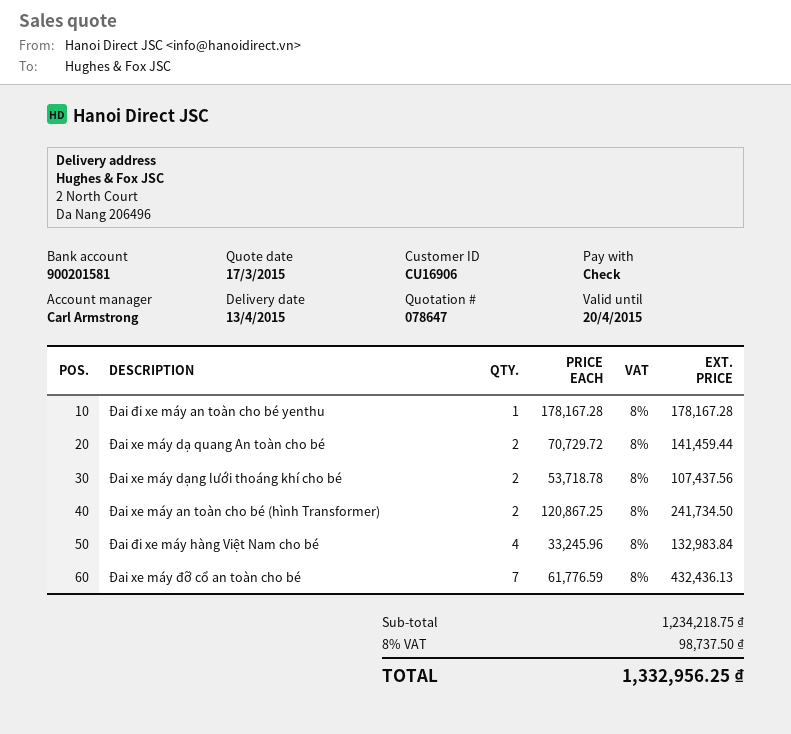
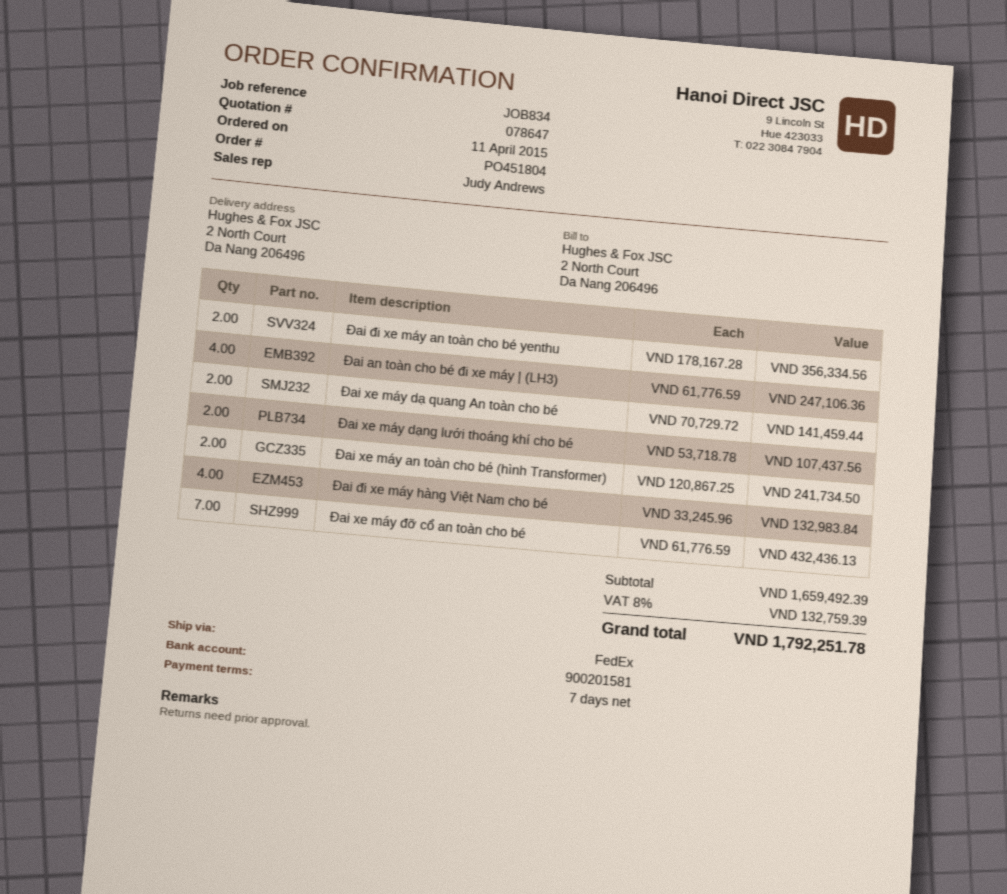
sales rep: Carl Armstrong -> Judy Andrews
Đai đi xe máy an toàn cho bé yenthu: 1 x 178167.28 = 178167.28 -> 2 x 178167.28 = 356334.56
Đai an toàn cho bé đi xe máy | (LH3): none -> 4 x 61776.59 = 247106.36
subtotal: 1234218.75 -> 1659492.39
tax: 8% = 98737.50 -> 8% = 132759.39
total: 1332956.25 -> 1792251.78

